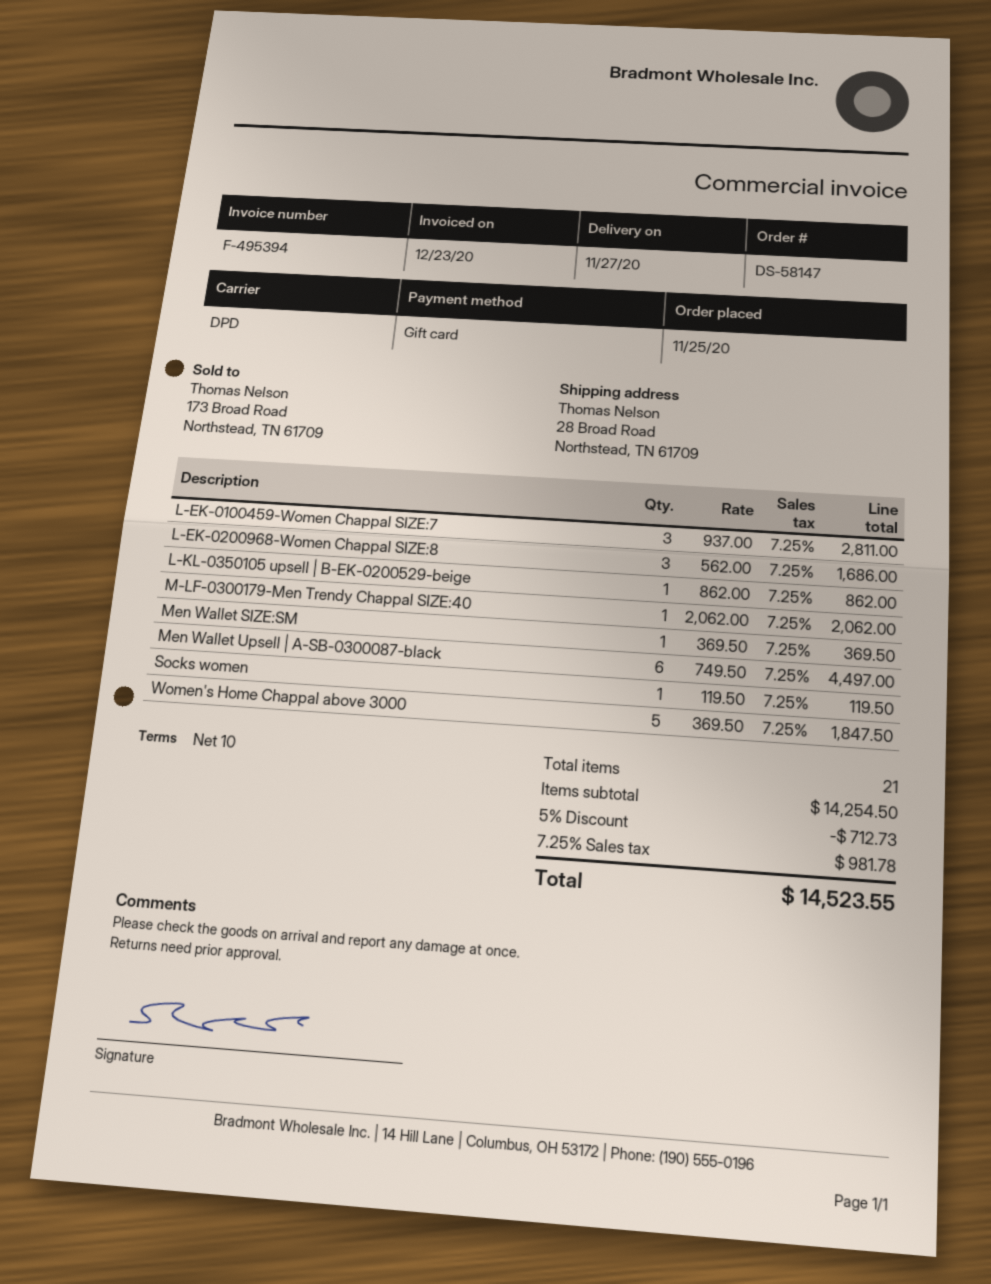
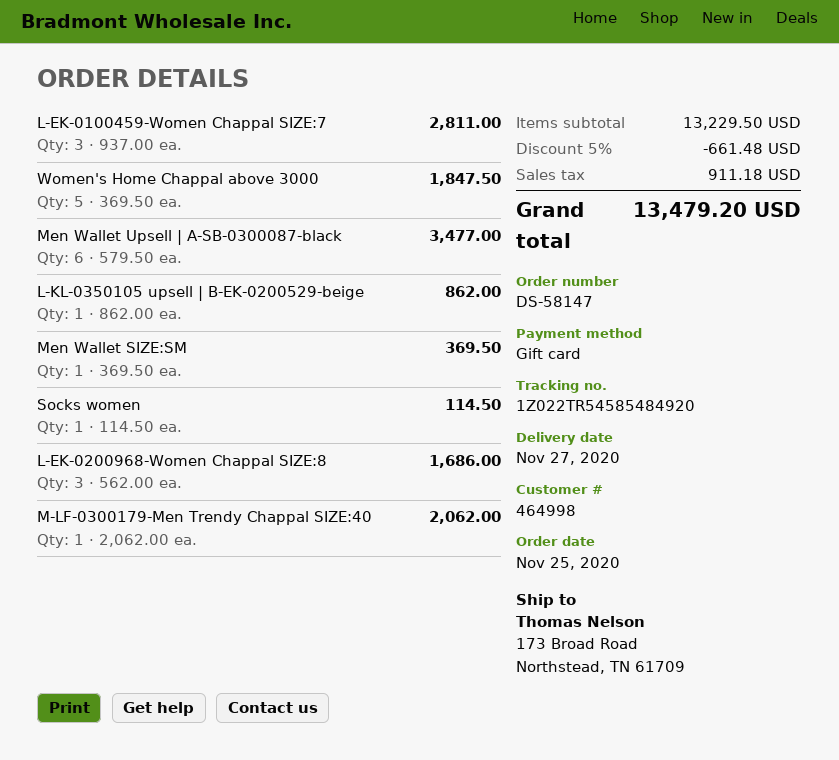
ship to: 28 Broad Road, Northstead, TN 61709 -> 173 Broad Road, Northstead, TN 61709
Men Wallet Upsell | A-SB-0300087-black: 6 x 749.50 = 4497.00 -> 6 x 579.50 = 3477.00
Socks women: 1 x 119.50 = 119.50 -> 1 x 114.50 = 114.50
subtotal: 14254.50 -> 13229.50
discount: 5% = 712.73 -> 5% = 661.48
tax: 981.78 -> 911.18
total: 14523.55 -> 13479.20

